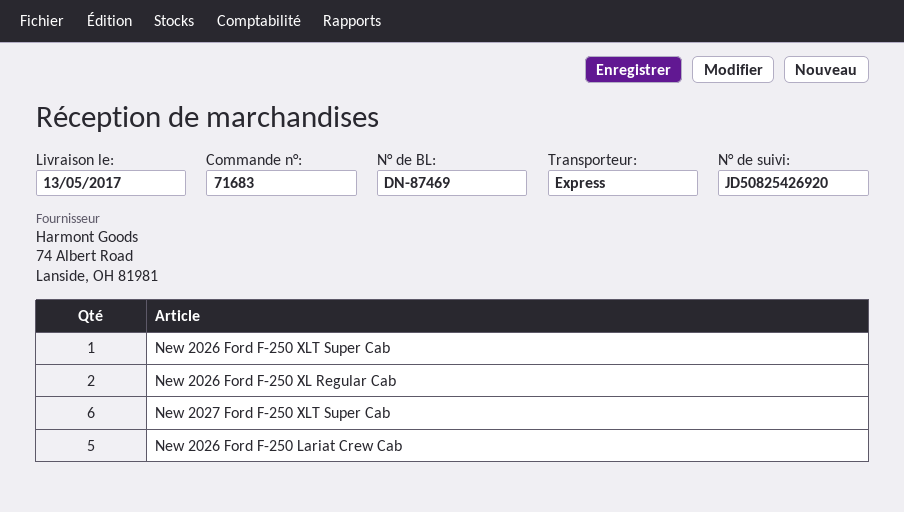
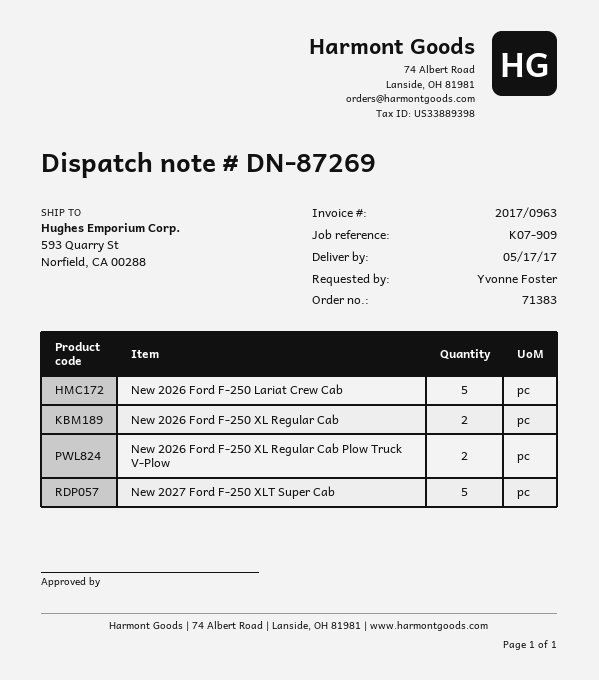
order number: 71683 -> 71383
delivery note number: DN-87469 -> DN-87269
delivery date: 2017-05-13 -> 2017-05-17
New 2026 Ford F-250 XLT Super Cab: 1 -> none
New 2027 Ford F-250 XLT Super Cab: 6 -> 5
New 2026 Ford F-250 XL Regular Cab Plow Truck V-Plow: none -> 2

